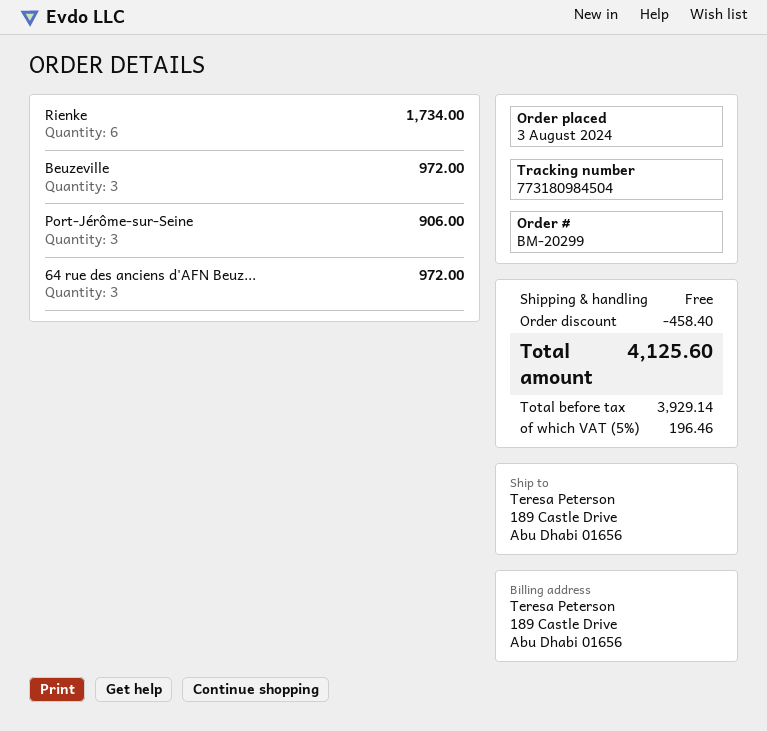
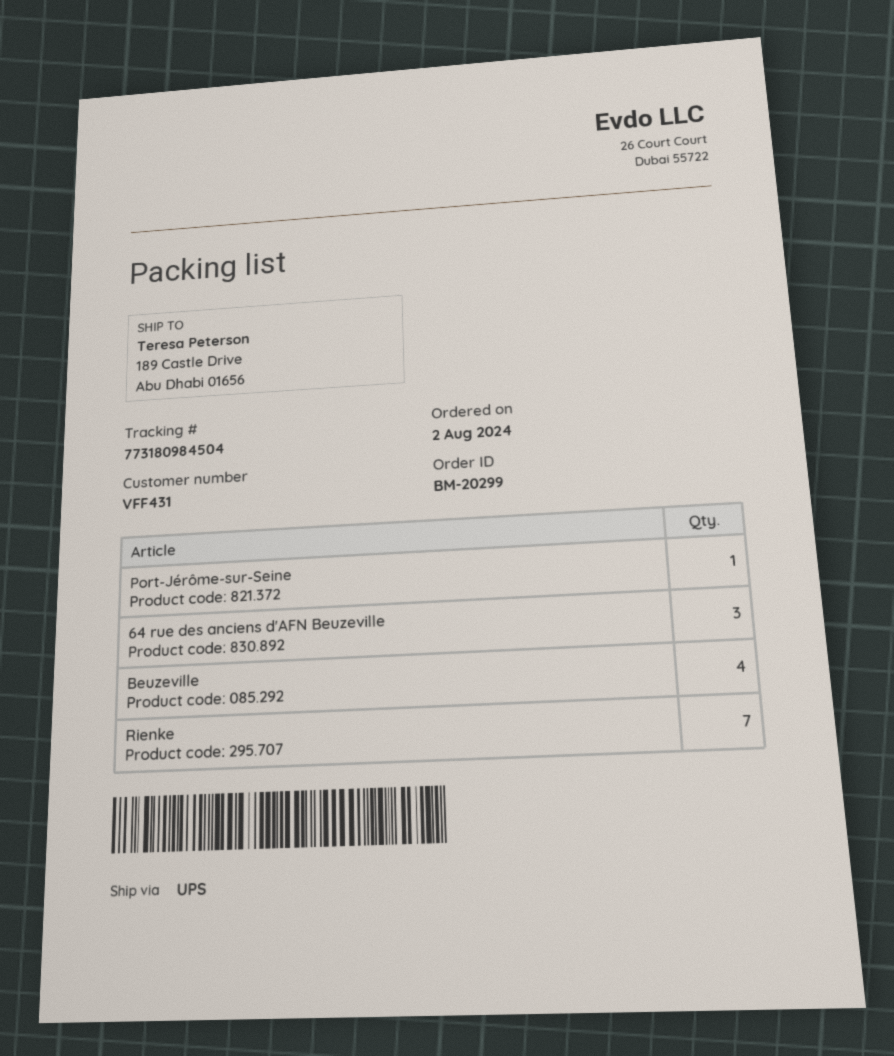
order date: 2024-08-03 -> 2024-08-02
Rienke: 6 -> 7
Beuzeville: 3 -> 4
Port-Jérôme-sur-Seine: 3 -> 1

